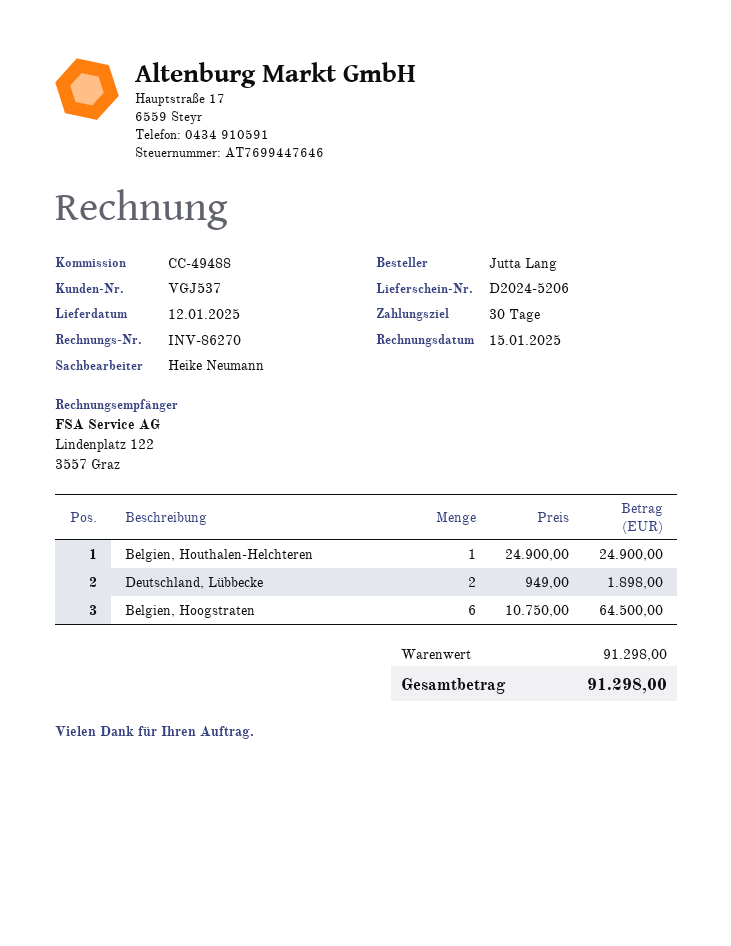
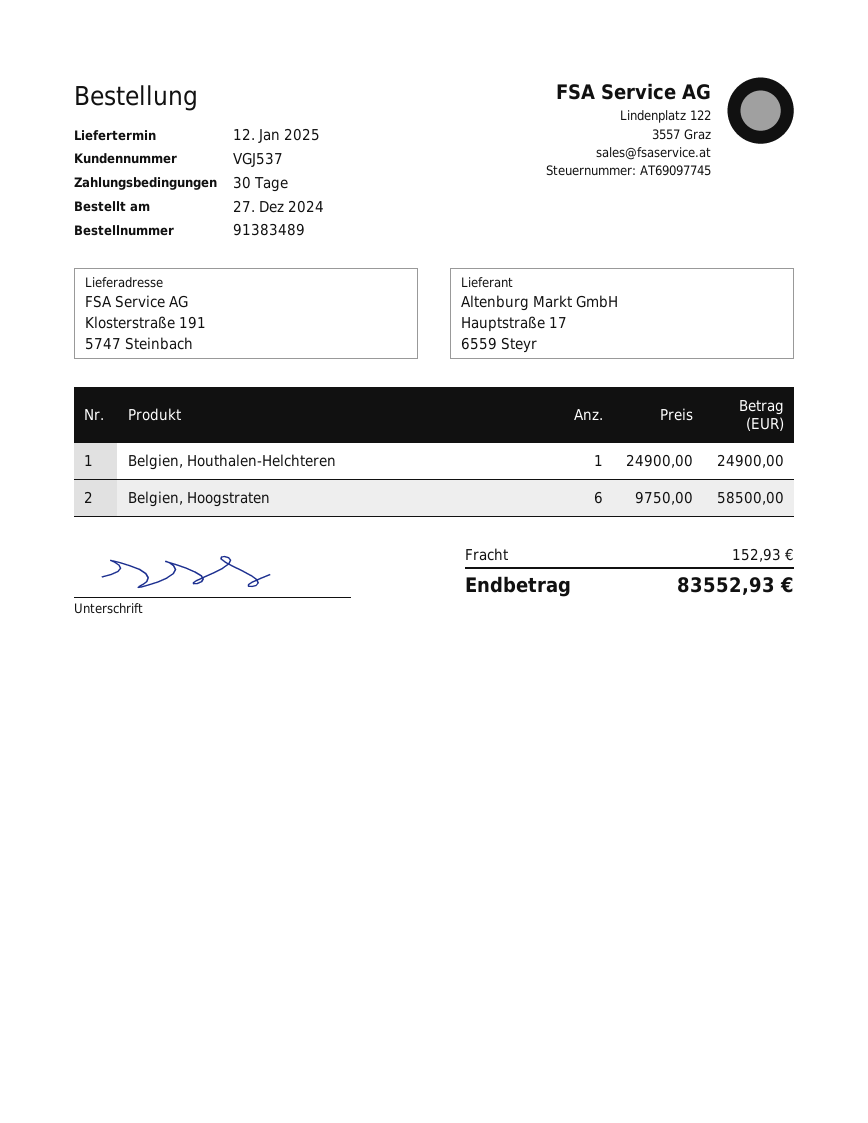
Deutschland, Lübbecke: 2 x 949.00 = 1898.00 -> none
Belgien, Hoogstraten: 6 x 10750.00 = 64500.00 -> 6 x 9750.00 = 58500.00
shipping: none -> 152.93
total: 91298.00 -> 83552.93

